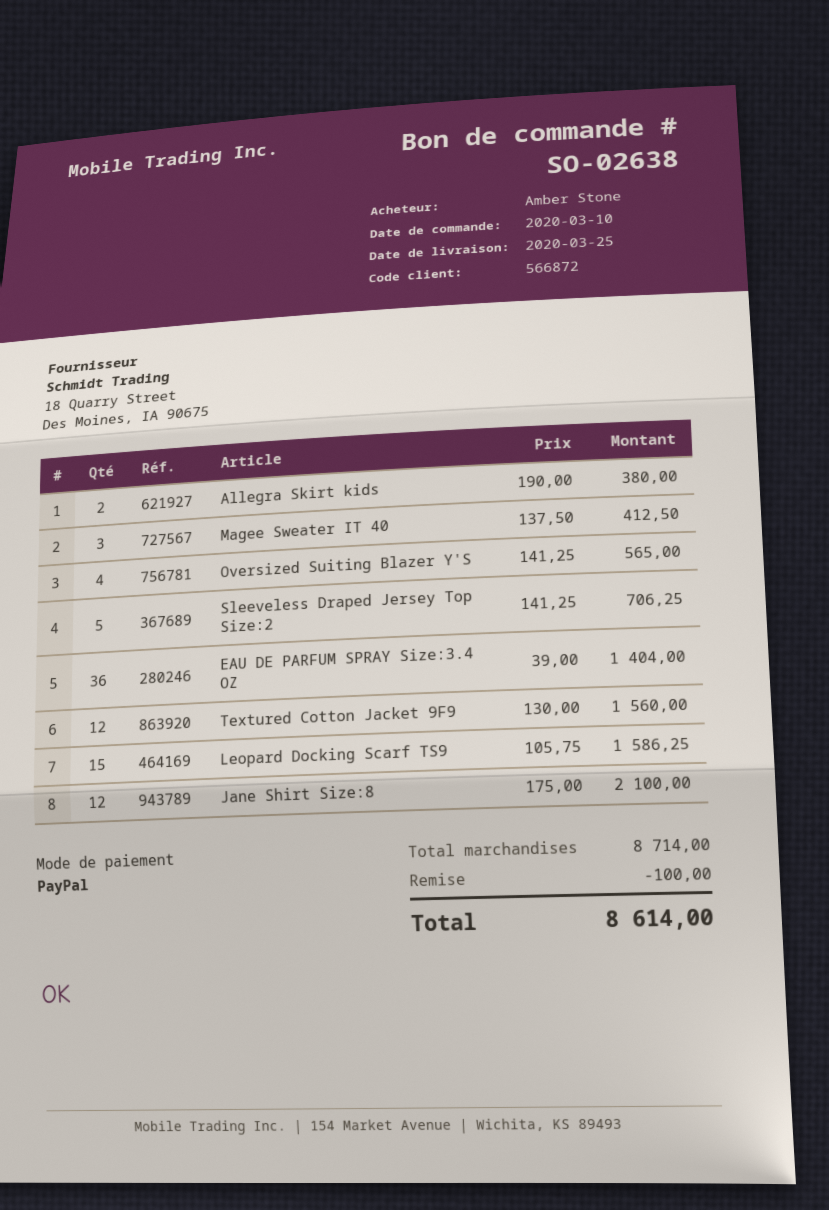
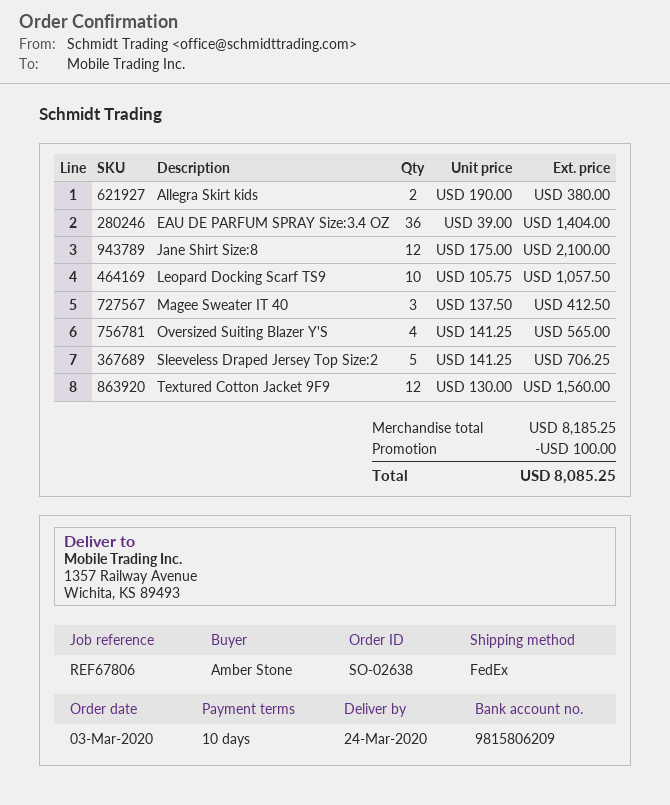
order date: 2020-03-10 -> 2020-03-03
delivery date: 2020-03-25 -> 2020-03-24
Leopard Docking Scarf TS9: 15 x 105.75 = 1586.25 -> 10 x 105.75 = 1057.50
subtotal: 8714.00 -> 8185.25
total: 8614.00 -> 8085.25

